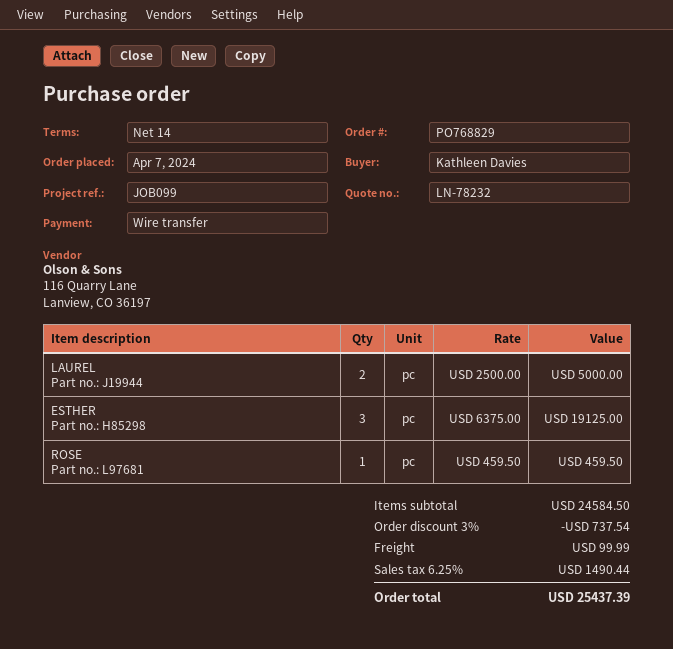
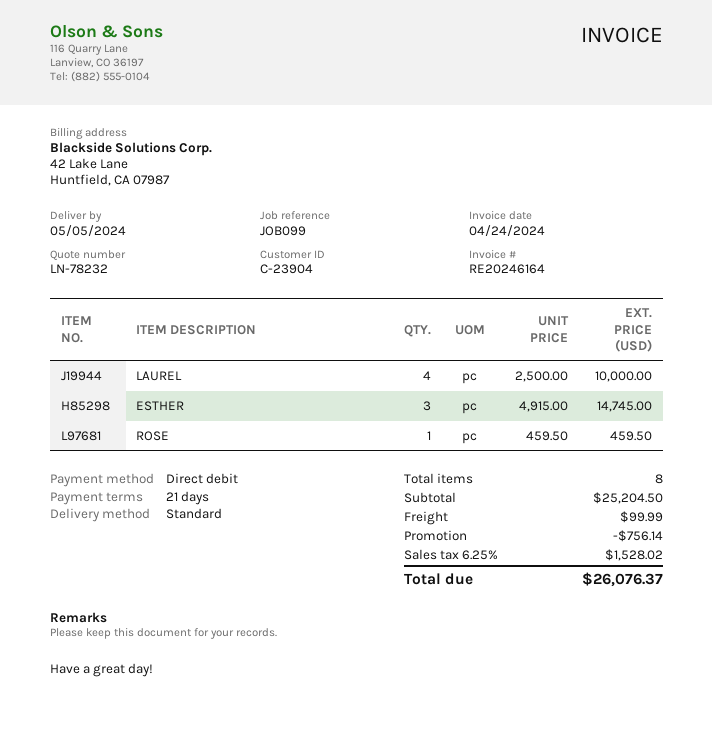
payment terms: 14 days -> 21 days
payment method: bank transfer -> direct debit
LAUREL: 2 x 2500.00 = 5000.00 -> 4 x 2500.00 = 10000.00
ESTHER: 3 x 6375.00 = 19125.00 -> 3 x 4915.00 = 14745.00
subtotal: 24584.50 -> 25204.50
discount: 737.54 -> 756.14
tax: 6.25% = 1490.44 -> 6.25% = 1528.02
total: 25437.39 -> 26076.37

